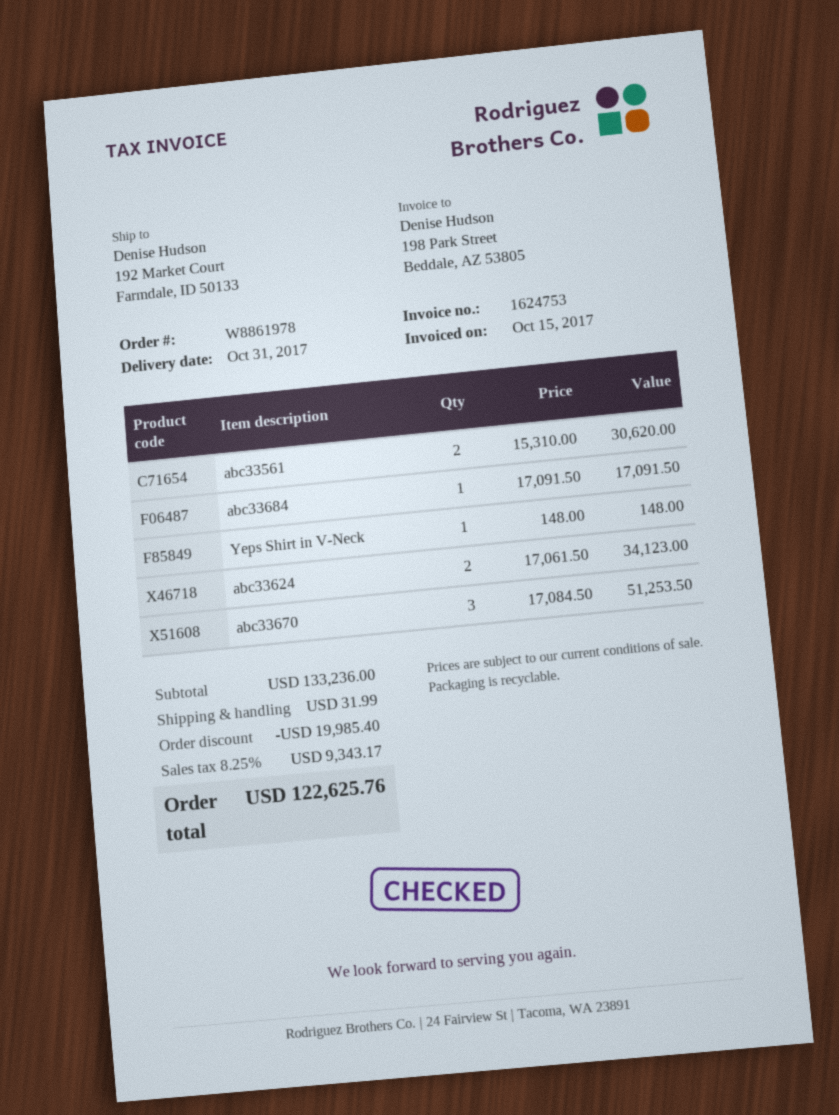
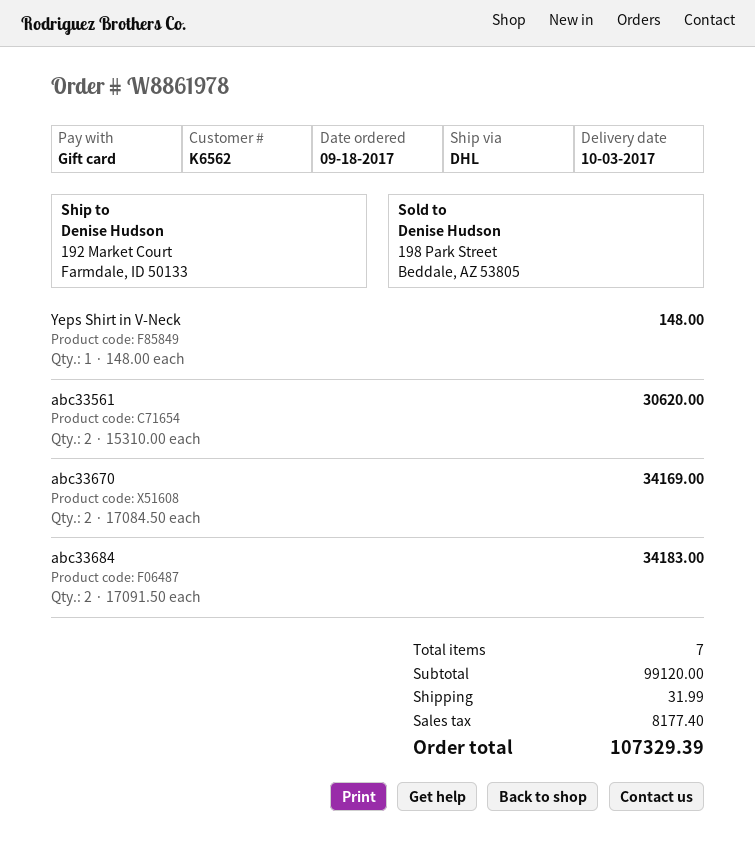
delivery date: 2017-10-31 -> 2017-10-03
abc33684: 1 x 17091.50 = 17091.50 -> 2 x 17091.50 = 34183.00
abc33624: 2 x 17061.50 = 34123.00 -> none
abc33670: 3 x 17084.50 = 51253.50 -> 2 x 17084.50 = 34169.00
subtotal: 133236.00 -> 99120.00
discount: 19985.40 -> none
tax: 9343.17 -> 8177.40
total: 122625.76 -> 107329.39

